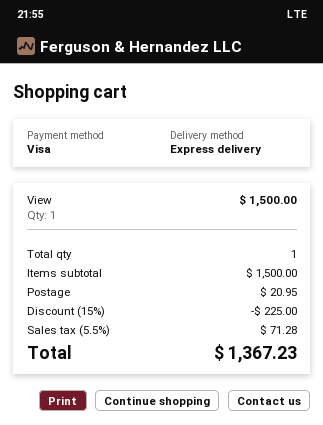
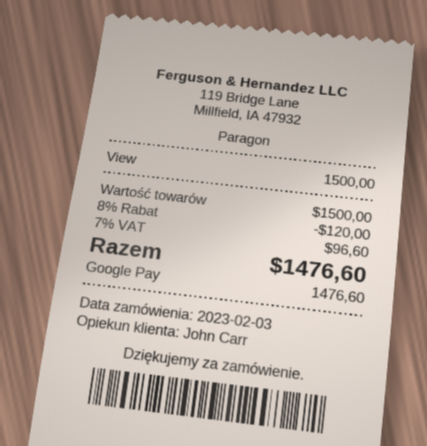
payment method: Visa -> Google Pay
discount: 15% = 225.00 -> 8% = 120.00
shipping: 20.95 -> none
tax: 5.5% = 71.28 -> 7% = 96.60
total: 1367.23 -> 1476.60

